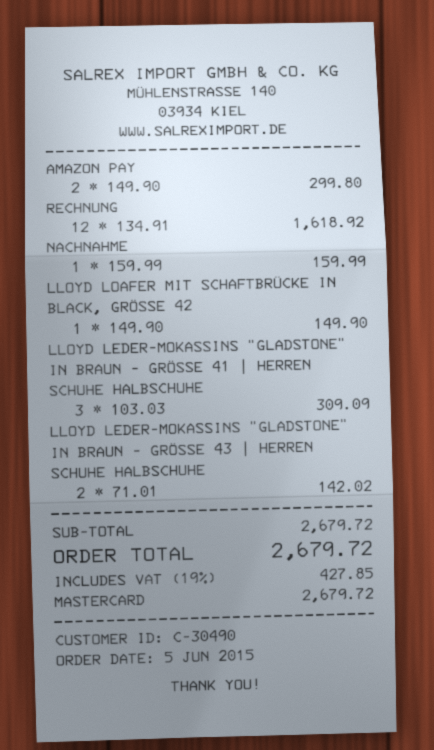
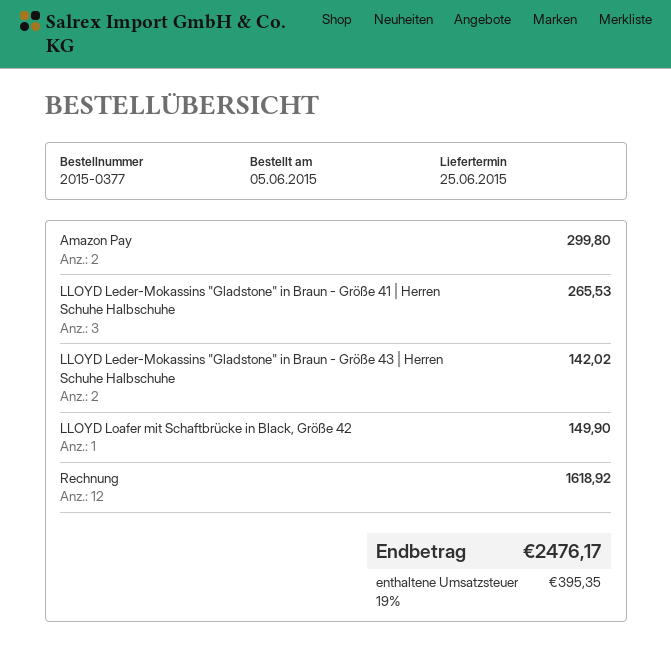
NACHNAHME: 1 for 159.99 -> none
LLOYD LEDER-MOKASSINS "GLADSTONE" IN BRAUN - GRÖSSE 41 | HERREN SCHUHE HALBSCHUHE: 3 for 309.09 -> 3 for 265.53
tax: 19% = 427.85 -> 19% = 395.35
total: 2679.72 -> 2476.17

